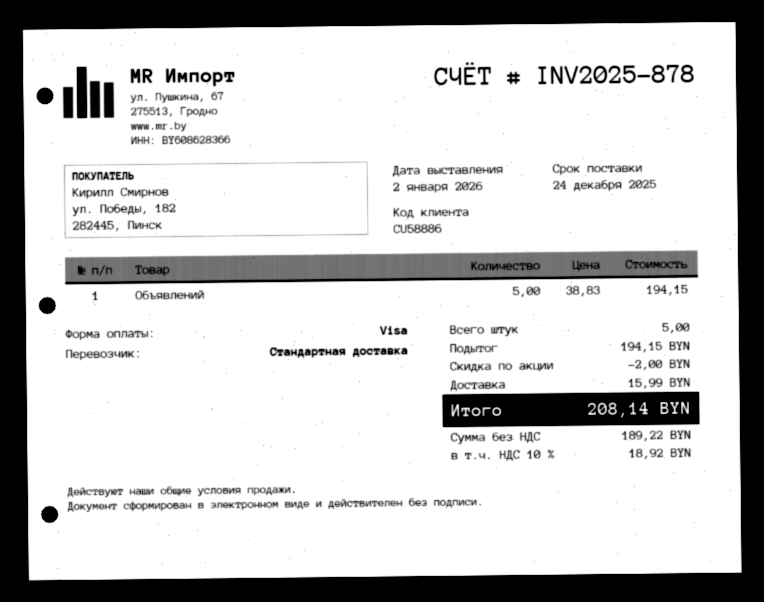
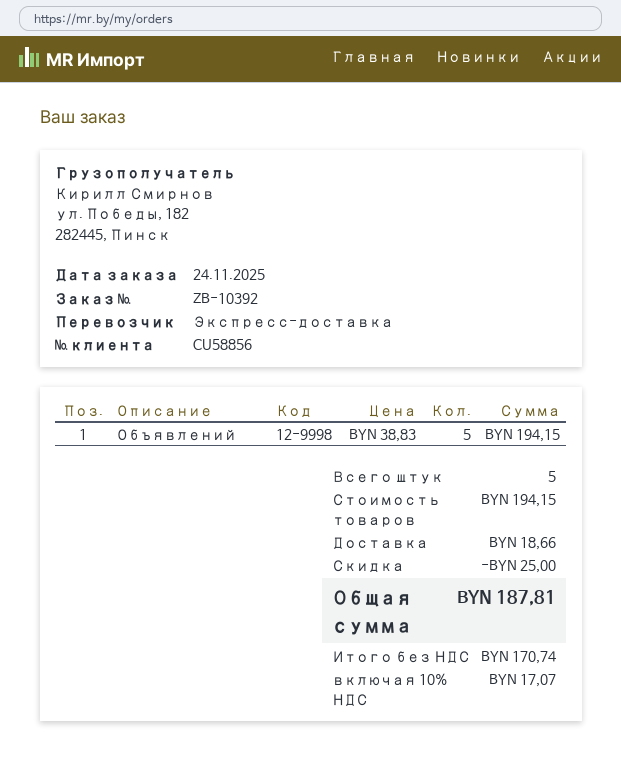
customer number: CU58886 -> CU58856
shipping method: standard -> express
discount: 2.00 -> 25.00
shipping: 15.99 -> 18.66
net: 189.22 -> 170.74
tax: 10% = 18.92 -> 10% = 17.07
total: 208.14 -> 187.81

